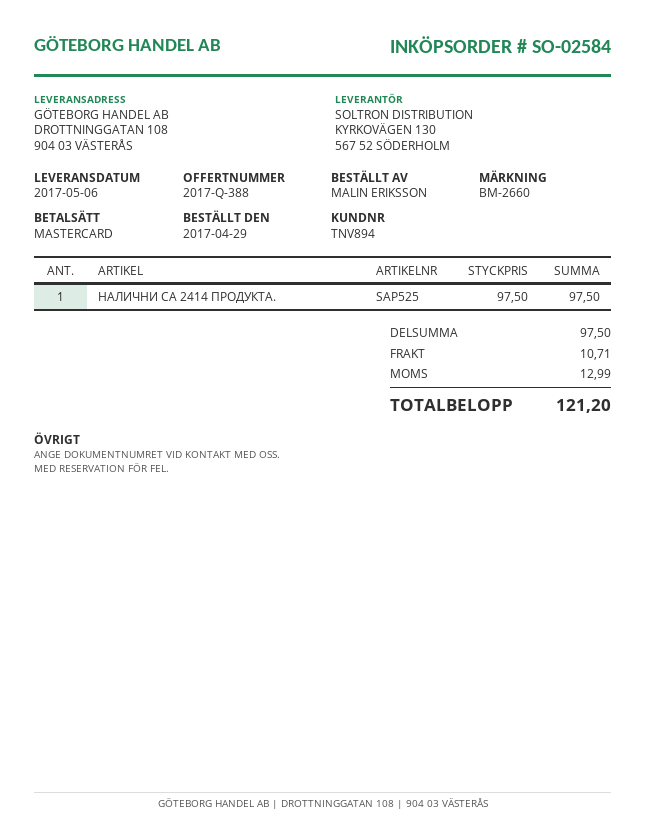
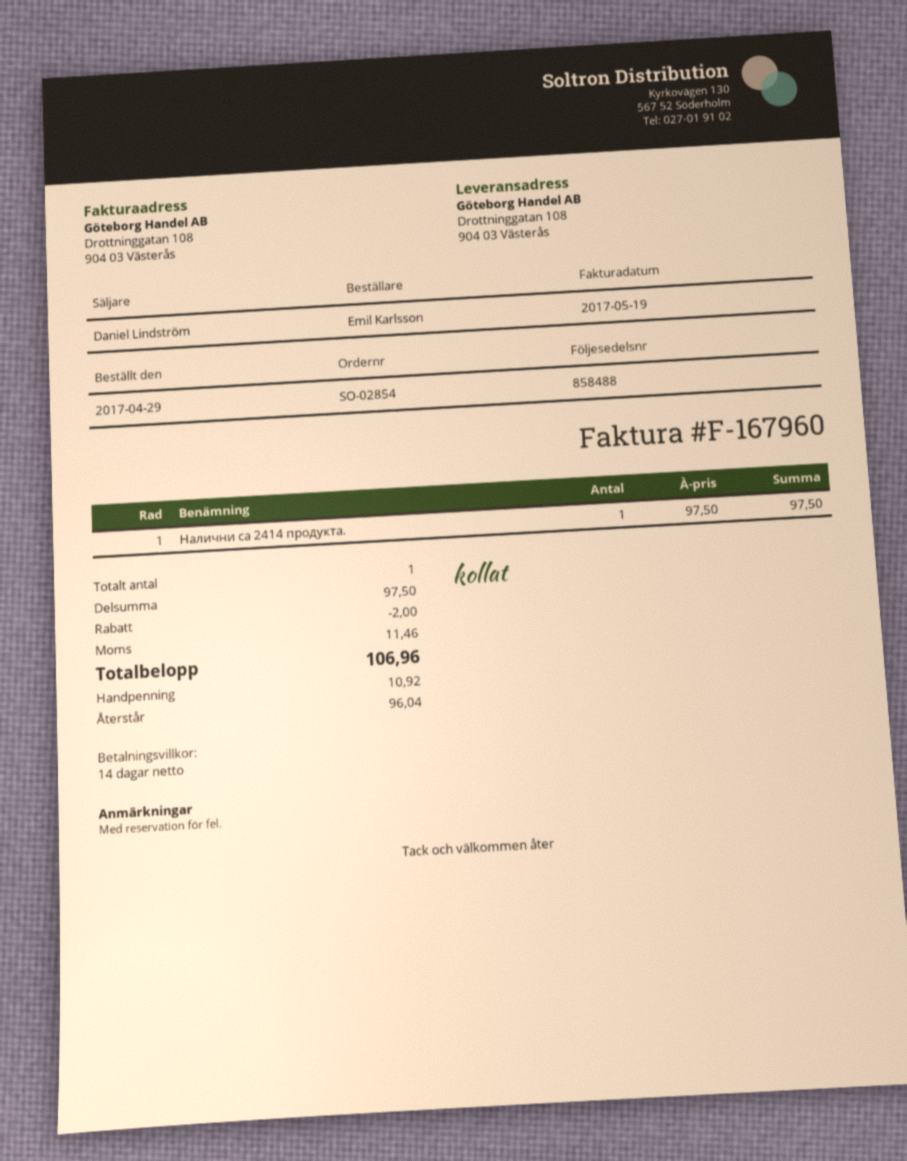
order number: SO-02584 -> SO-02854
ordered by: MALIN ERIKSSON -> Emil Karlsson
discount: none -> 2.00
shipping: 10.71 -> none
tax: 12.99 -> 11.46
total: 121.20 -> 106.96

